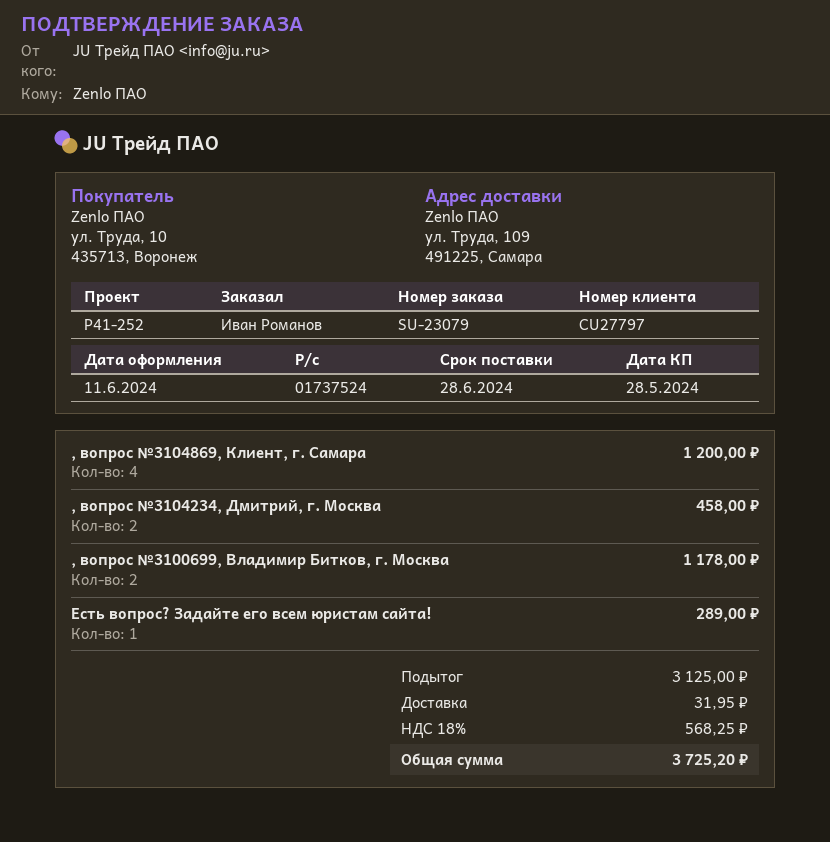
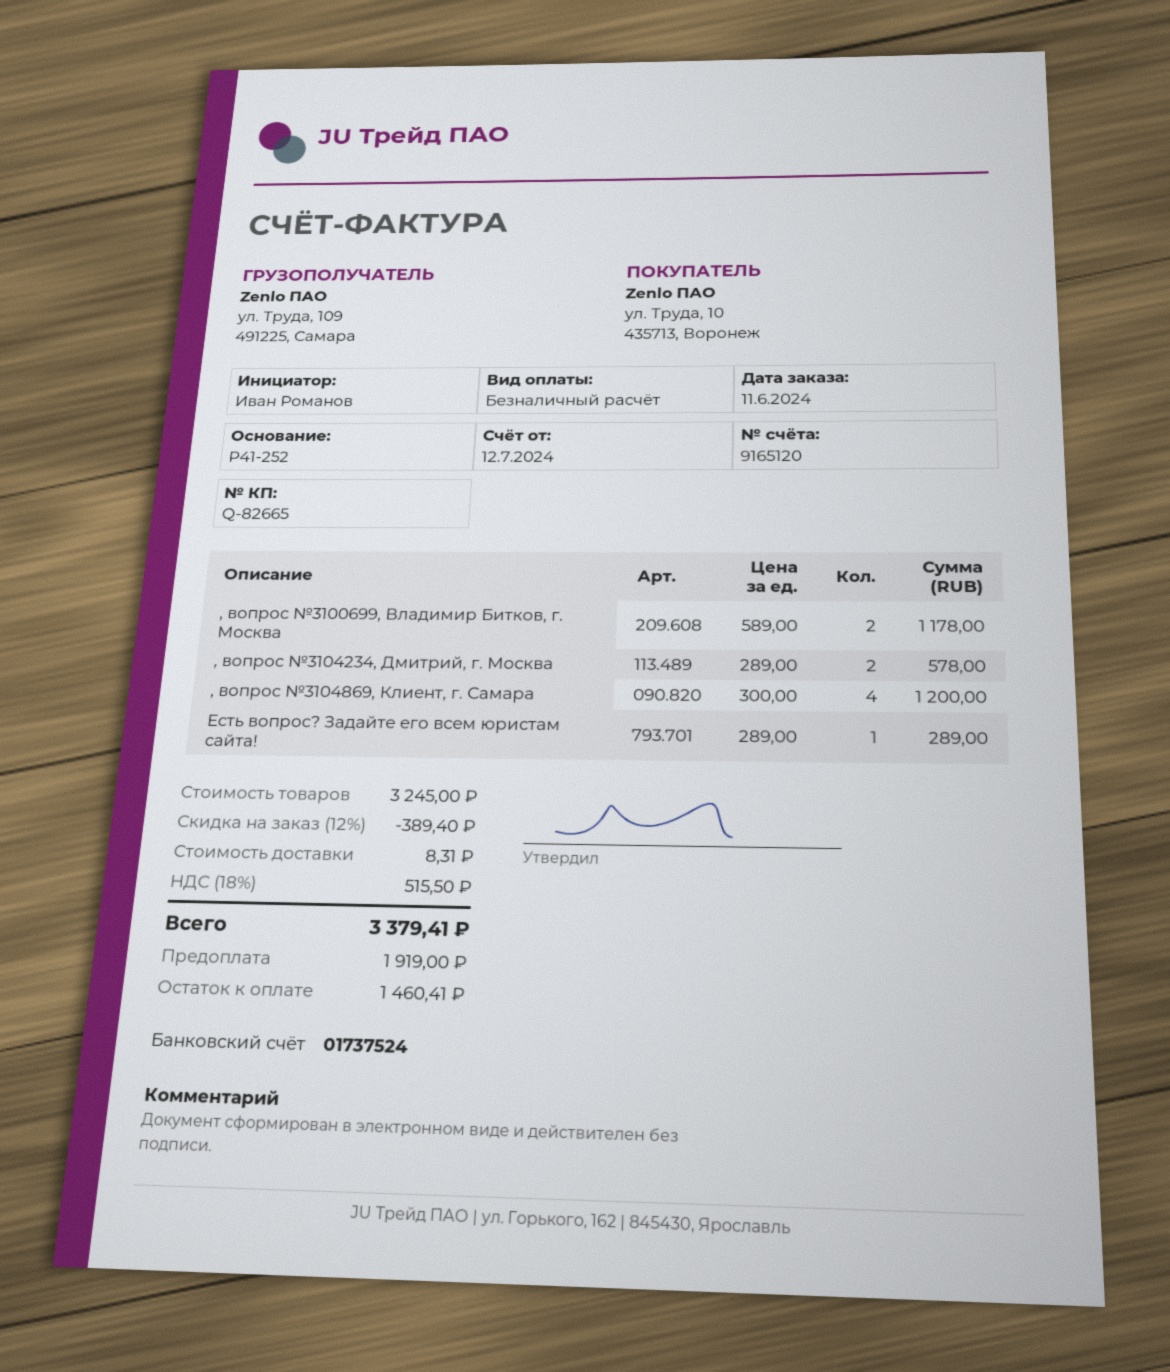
, вопрос №3104234, Дмитрий, г. Москва: 2 for 458.00 -> 2 for 578.00
subtotal: 3125.00 -> 3245.00
discount: none -> 12% = 389.40
shipping: 31.95 -> 8.31
tax: 18% = 568.25 -> 18% = 515.50
total: 3725.20 -> 3379.41

